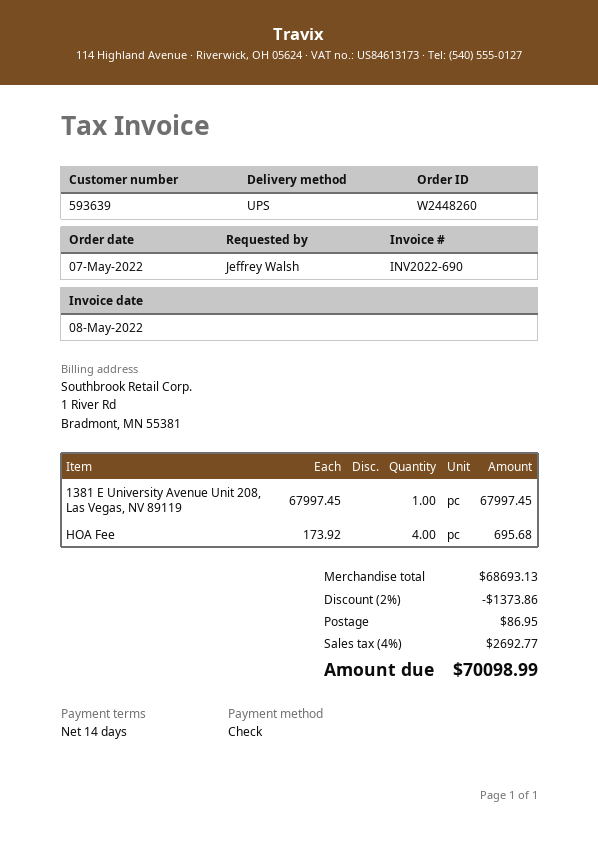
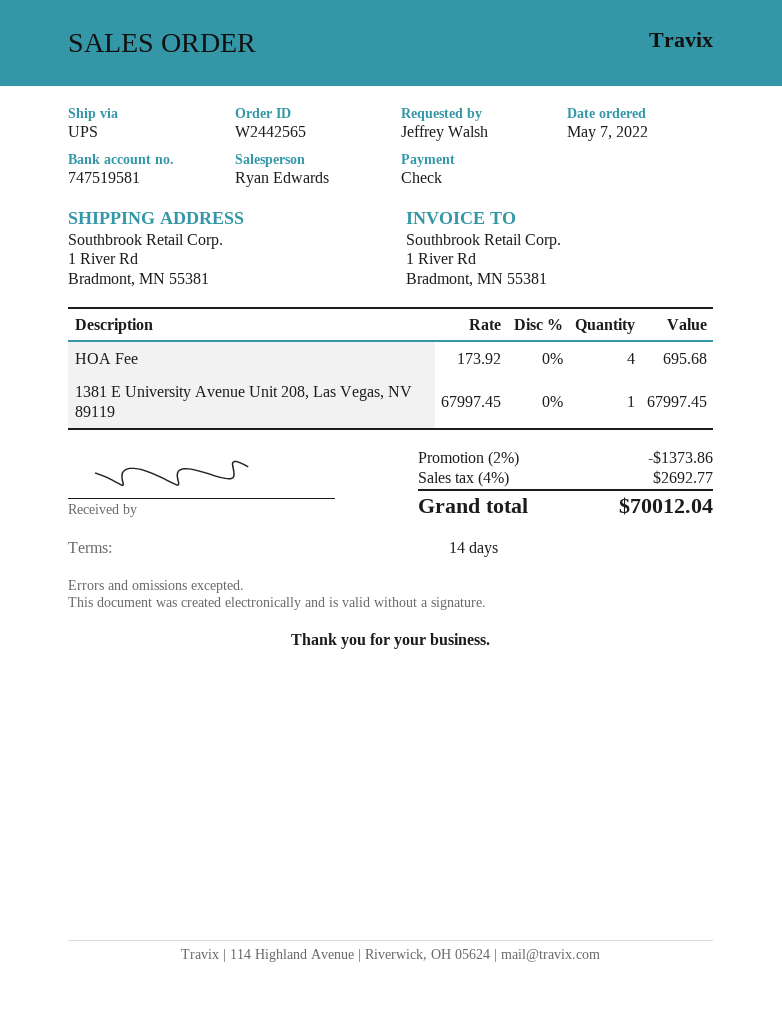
order number: W2448260 -> W2442565
shipping: 86.95 -> none
total: 70098.99 -> 70012.04

